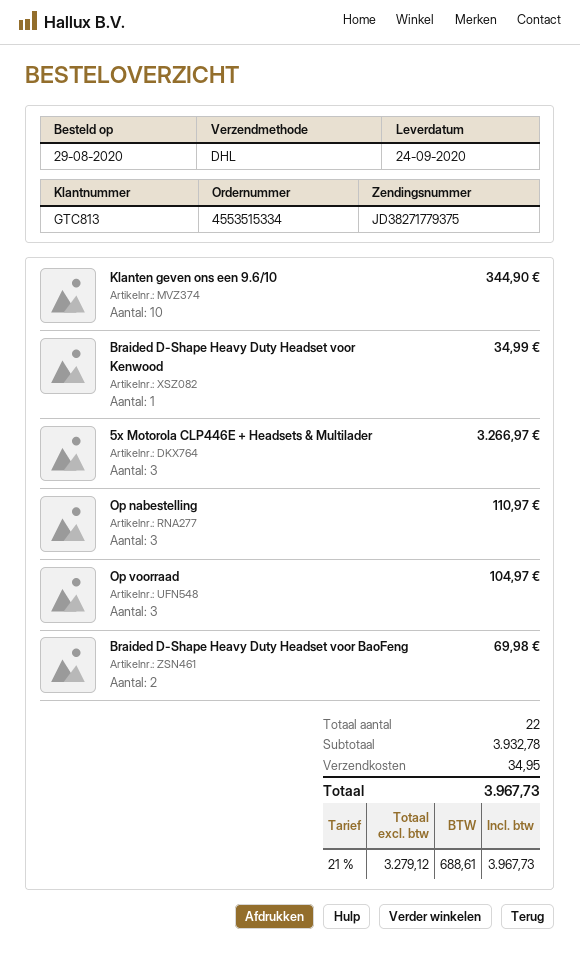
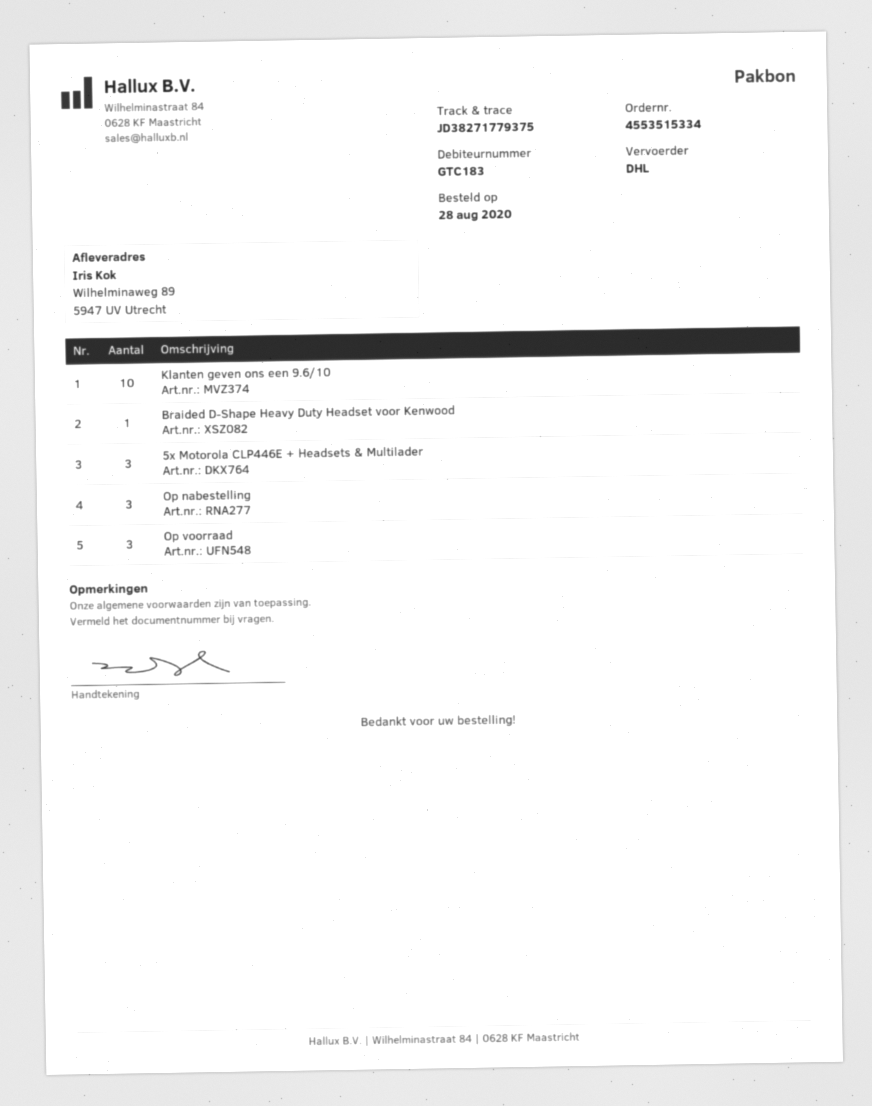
order date: 2020-08-29 -> 2020-08-28
customer number: GTC813 -> GTC183
Braided D-Shape Heavy Duty Headset voor BaoFeng: 2 -> none

